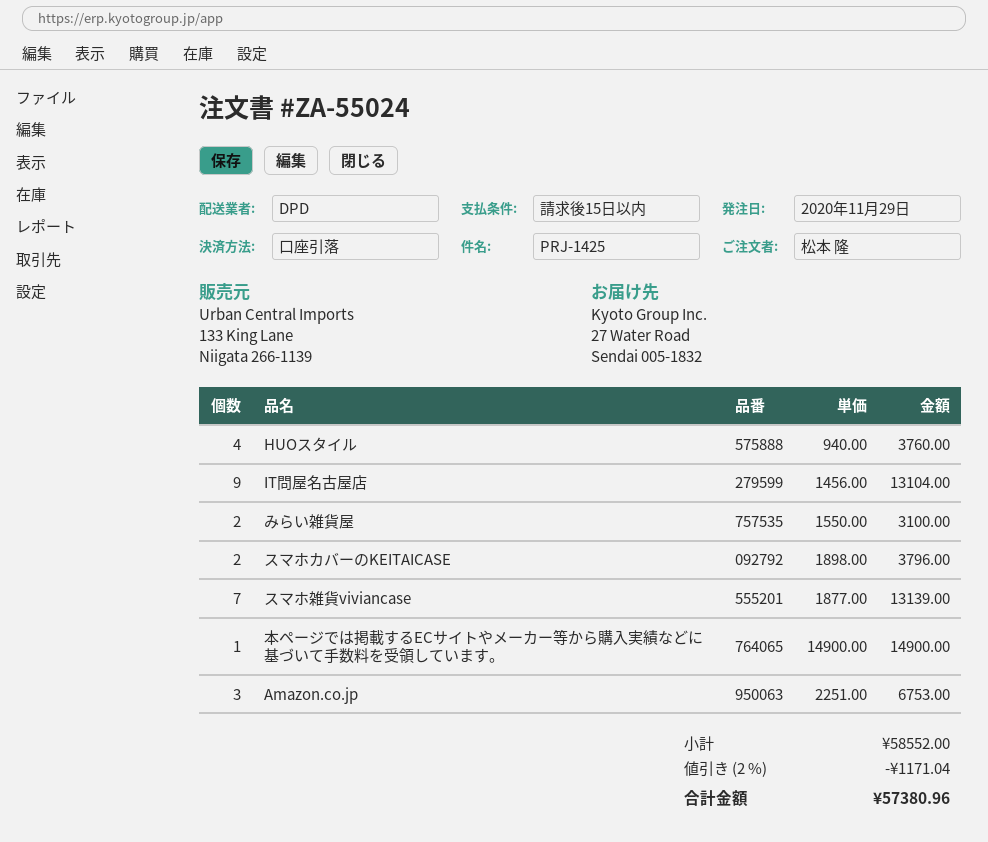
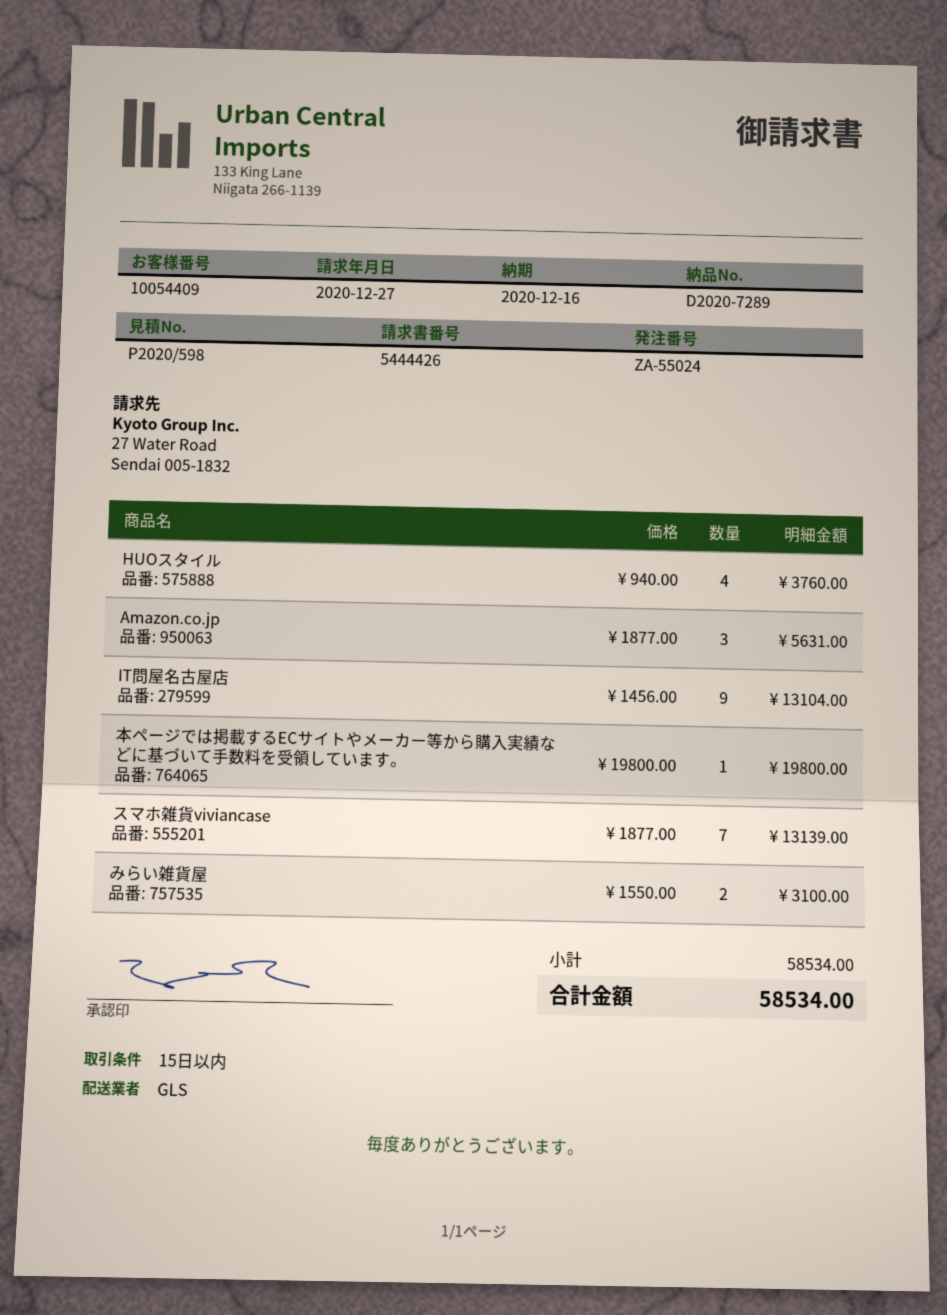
shipping method: DPD -> GLS
スマホカバーのKEITAICASE: 2 x 1898.00 = 3796.00 -> none
本ページでは掲載するECサイトやメーカー等から購入実績などに基づいて手数料を受領しています。: 1 x 14900.00 = 14900.00 -> 1 x 19800.00 = 19800.00
Amazon.co.jp: 3 x 2251.00 = 6753.00 -> 3 x 1877.00 = 5631.00
subtotal: 58552.00 -> 58534.00
discount: 2% = 1171.04 -> none
total: 57380.96 -> 58534.00

